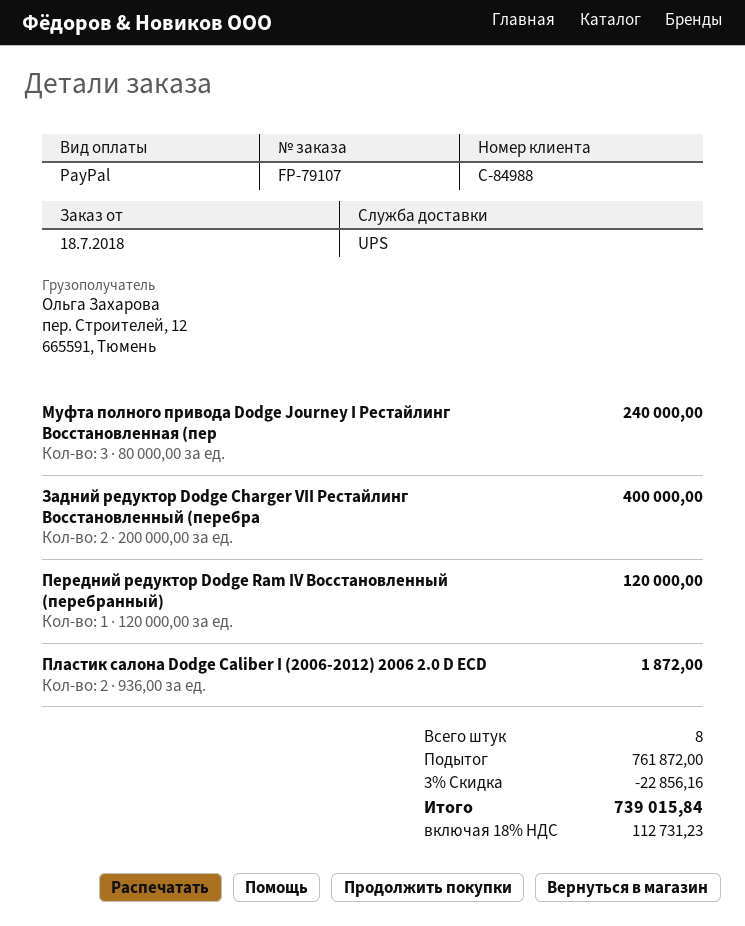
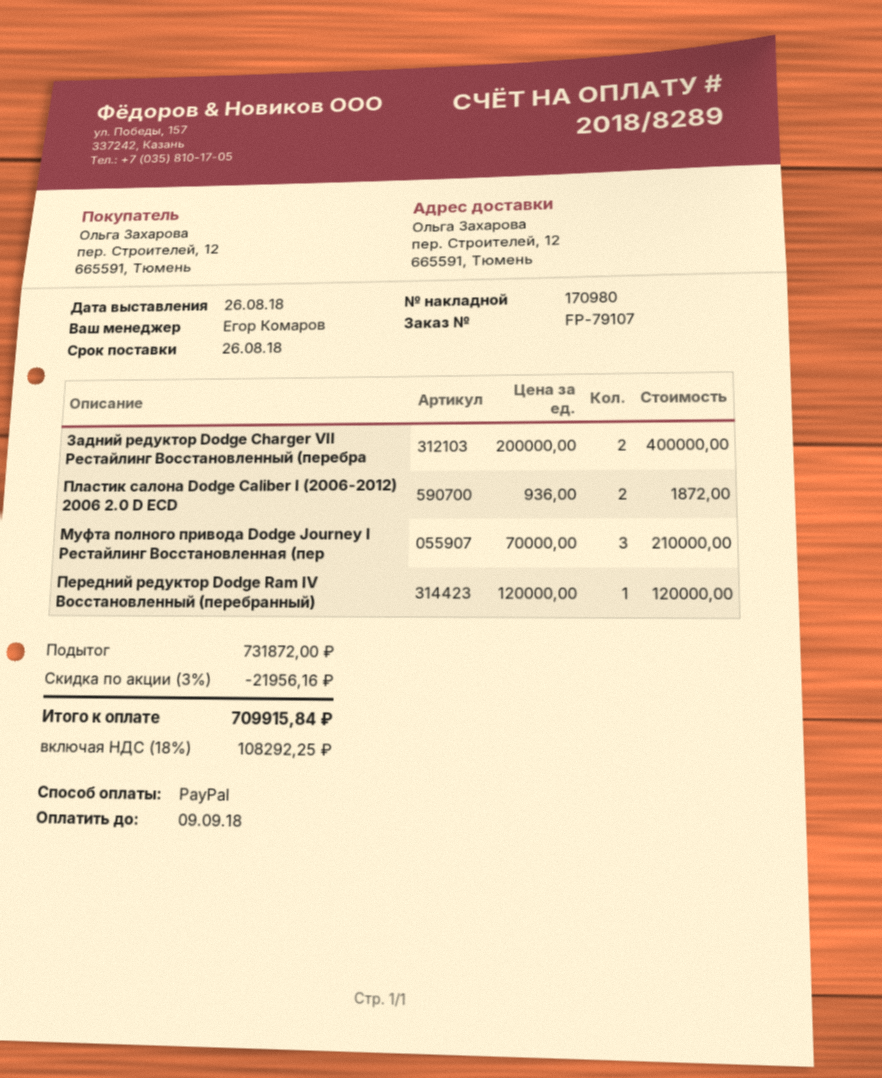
Муфта полного привода Dodge Journey I Рестайлинг Восстановленная (пер: 3 x 80000.00 = 240000.00 -> 3 x 70000.00 = 210000.00
subtotal: 761872.00 -> 731872.00
discount: 3% = 22856.16 -> 3% = 21956.16
tax: 18% = 112731.23 -> 18% = 108292.25
total: 739015.84 -> 709915.84

